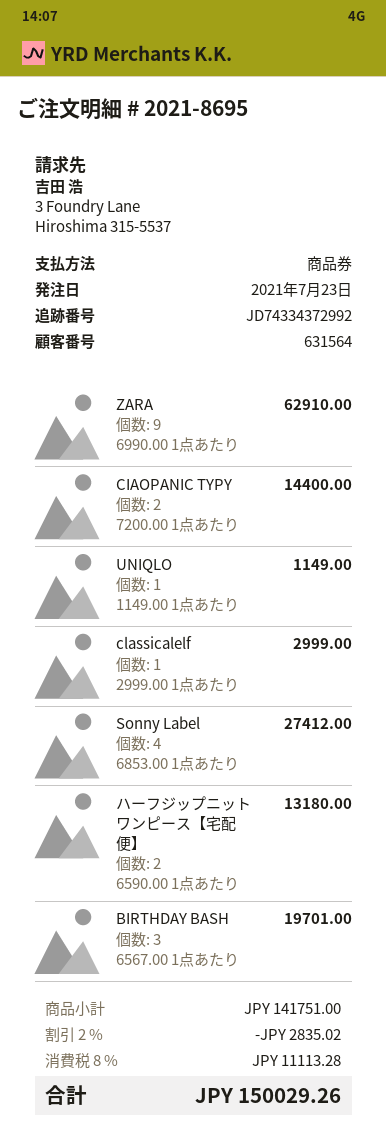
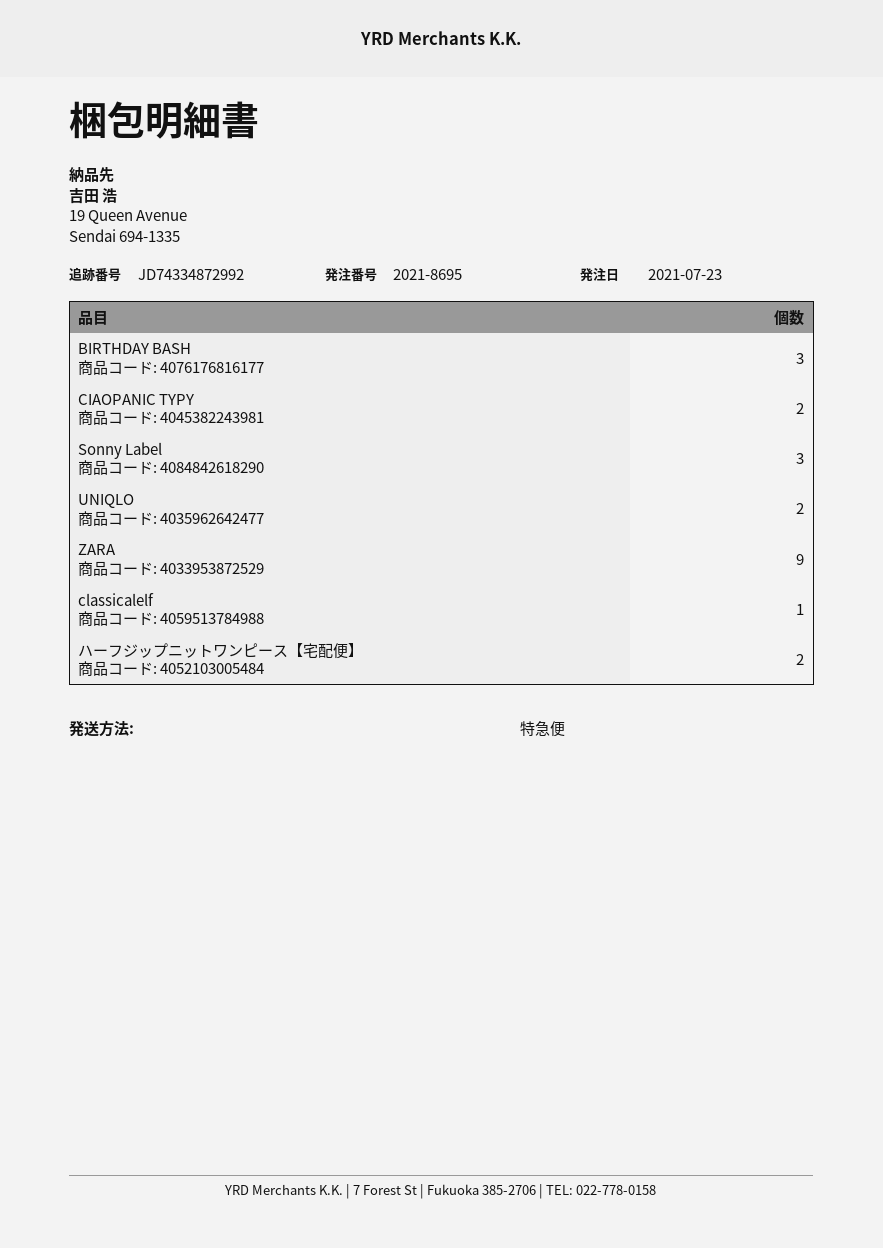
tracking number: JD74334372992 -> JD74334872992
UNIQLO: 1 -> 2
Sonny Label: 4 -> 3

